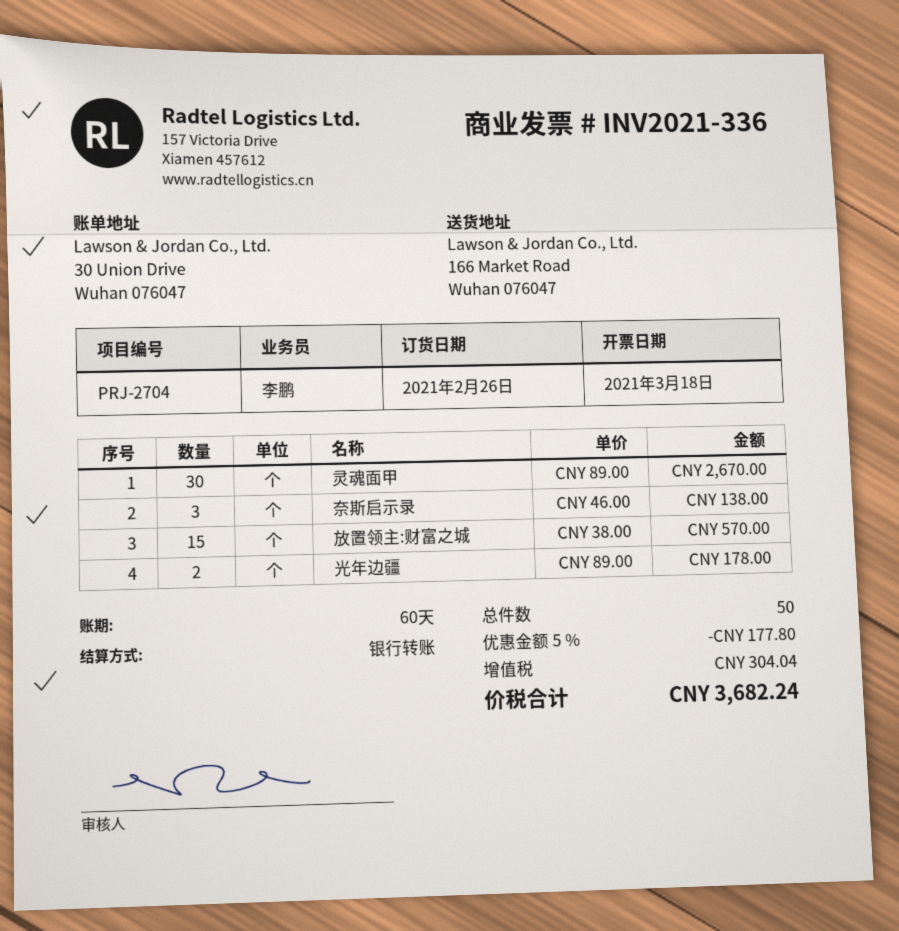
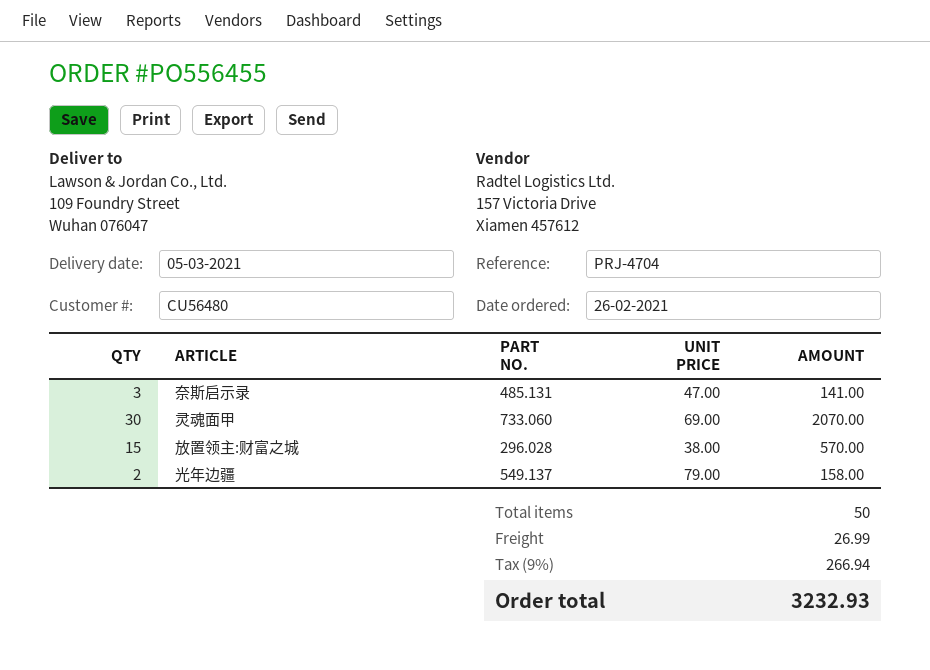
reference: PRJ-2704 -> PRJ-4704
ship to: 166 Market Road, Wuhan 076047 -> 109 Foundry Street, Wuhan 076047
灵魂面甲: 30 x 89.00 = 2670.00 -> 30 x 69.00 = 2070.00
奈斯启示录: 3 x 46.00 = 138.00 -> 3 x 47.00 = 141.00
光年边疆: 2 x 89.00 = 178.00 -> 2 x 79.00 = 158.00
discount: 5% = 177.80 -> none
shipping: none -> 26.99
tax: 304.04 -> 266.94
total: 3682.24 -> 3232.93

